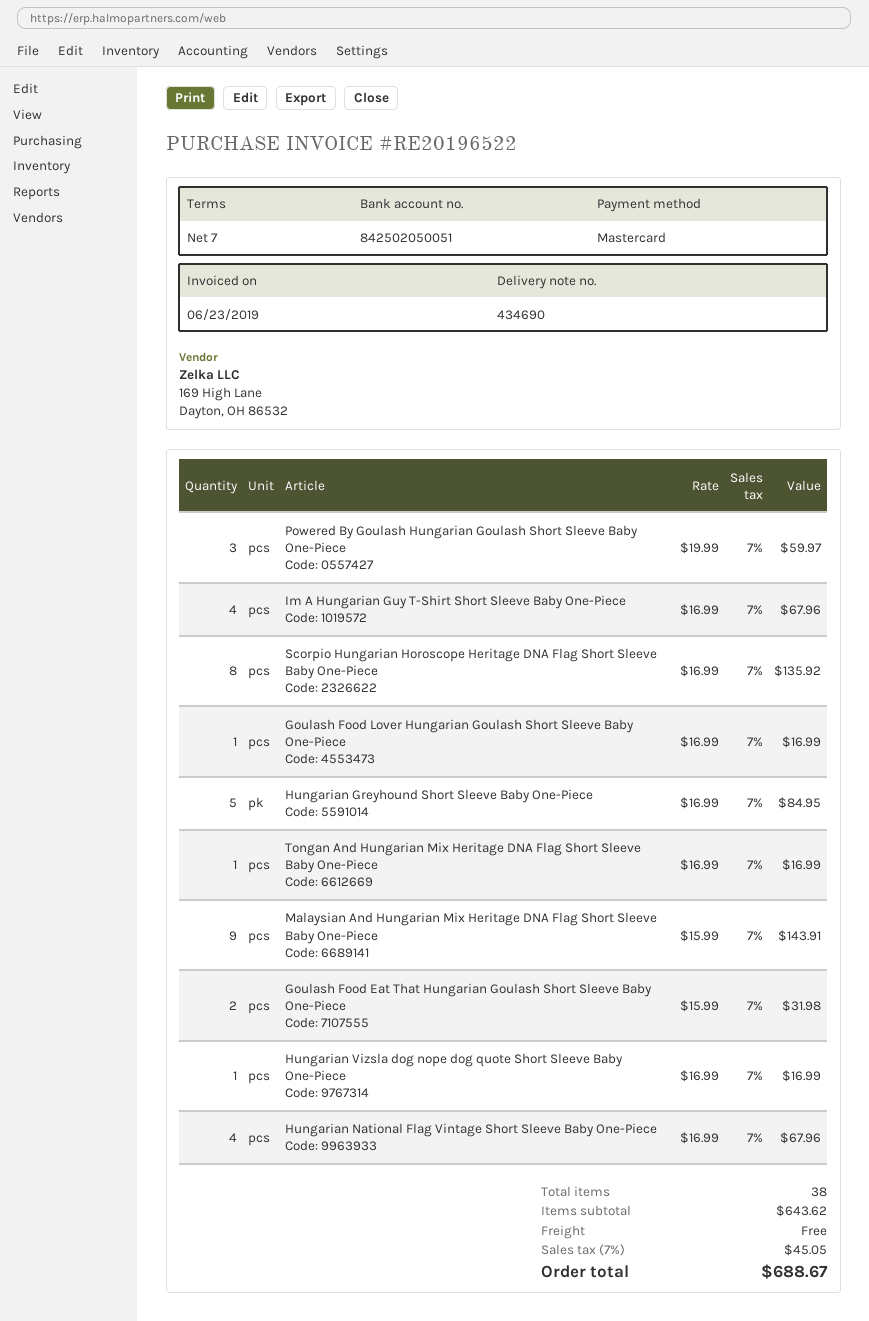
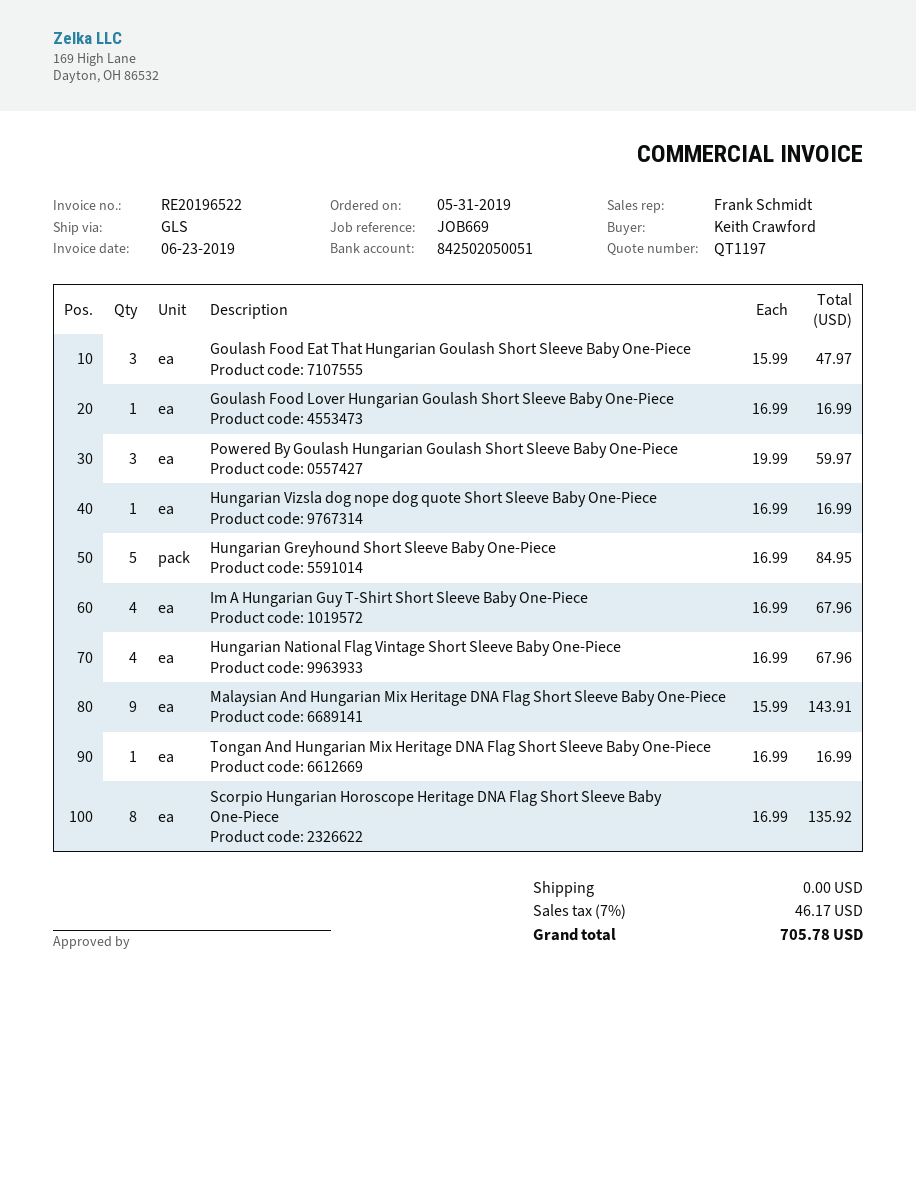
Goulash Food Eat That Hungarian Goulash Short Sleeve Baby One-Piece: 2 x 15.99 = 31.98 -> 3 x 15.99 = 47.97
tax: 7% = 45.05 -> 7% = 46.17
total: 688.67 -> 705.78

